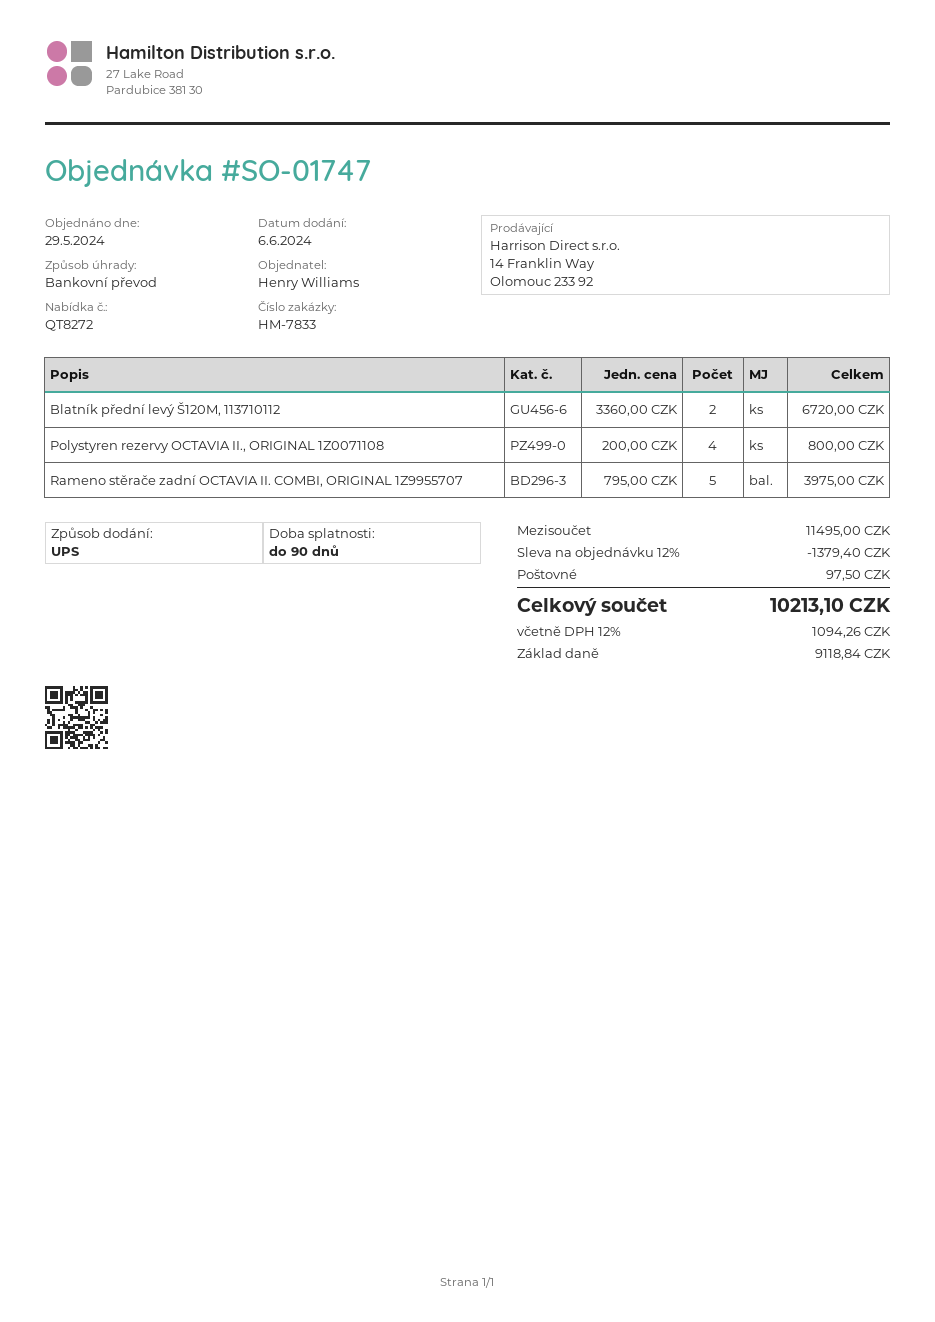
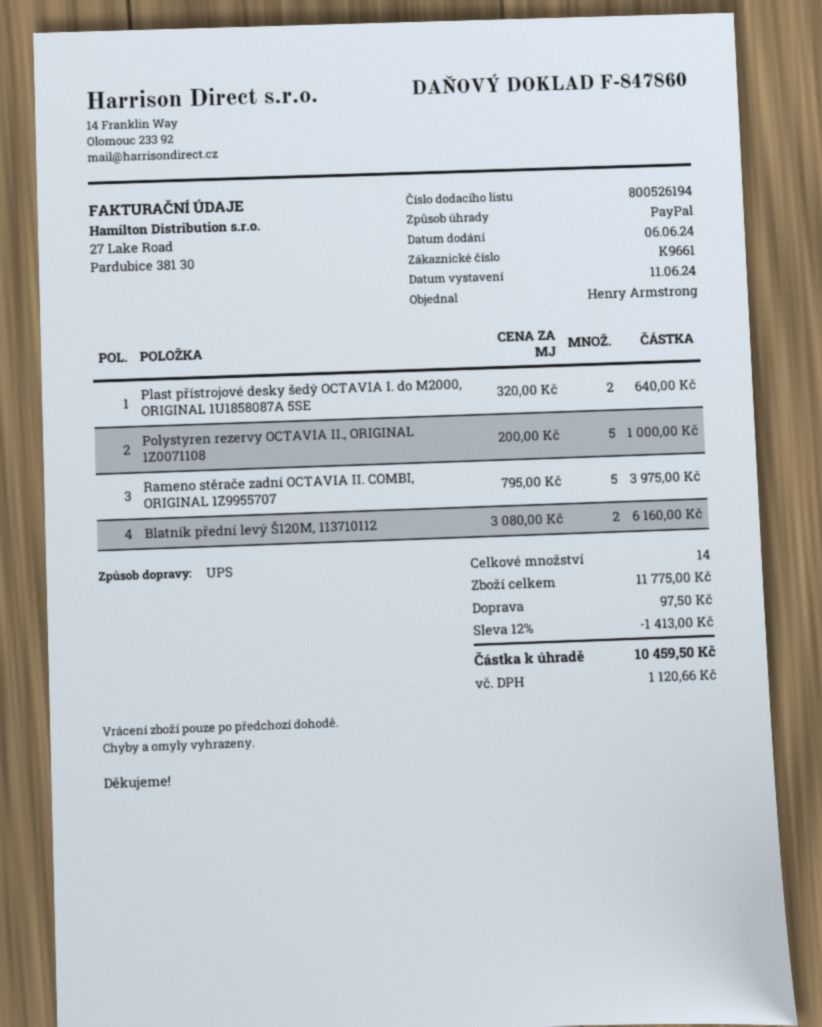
ordered by: Henry Williams -> Henry Armstrong
payment method: bank transfer -> PayPal
Blatník přední levý Š120M, 113710112: 2 x 3360.00 = 6720.00 -> 2 x 3080.00 = 6160.00
Polystyren rezervy OCTAVIA II., ORIGINAL 1Z0071108: 4 x 200.00 = 800.00 -> 5 x 200.00 = 1000.00
Plast přístrojové desky šedý OCTAVIA I. do M2000, ORIGINAL 1U1858087A 5SE: none -> 2 x 320.00 = 640.00
subtotal: 11495.00 -> 11775.00
discount: 12% = 1379.40 -> 12% = 1413.00
tax: 1094.26 -> 1120.66
total: 10213.10 -> 10459.50

